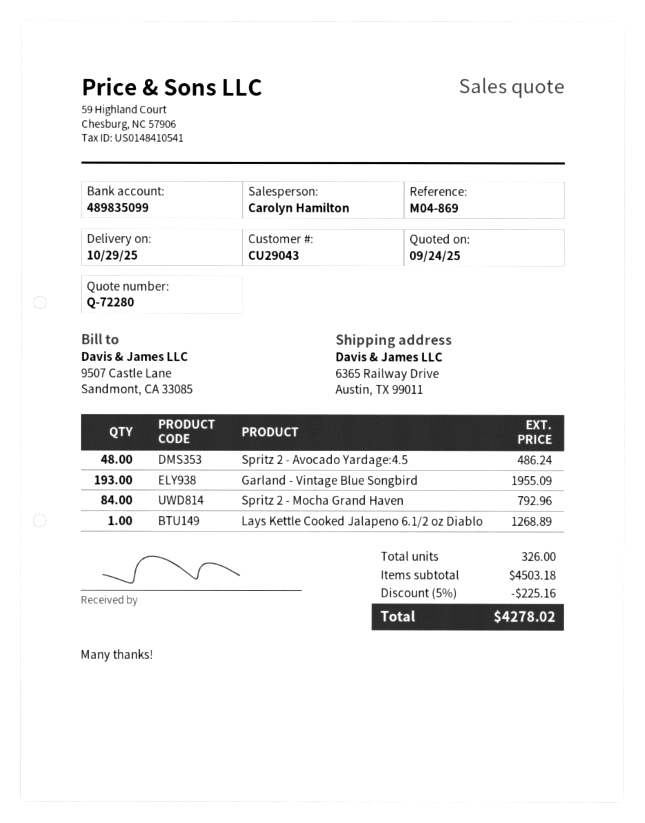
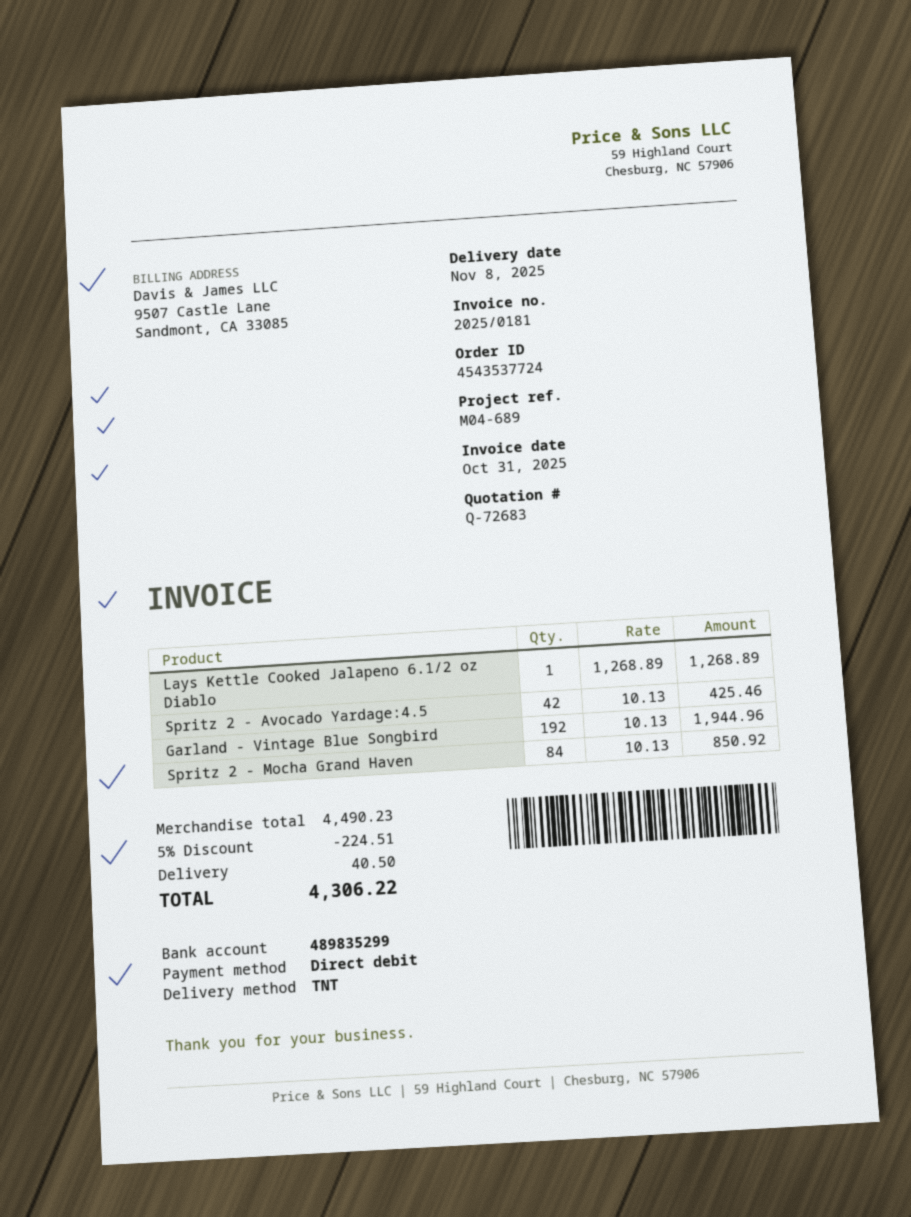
quote number: Q-72280 -> Q-72683
delivery date: 2025-10-29 -> 2025-11-08
reference: M04-869 -> M04-689
bank account: 489835099 -> 489835299
Spritz 2 - Avocado Yardage:4.5: 48 for 486.24 -> 42 for 425.46
Garland - Vintage Blue Songbird: 193 for 1955.09 -> 192 for 1944.96
Spritz 2 - Mocha Grand Haven: 84 for 792.96 -> 84 for 850.92
subtotal: 4503.18 -> 4490.23
discount: 5% = 225.16 -> 5% = 224.51
shipping: none -> 40.50
total: 4278.02 -> 4306.22

